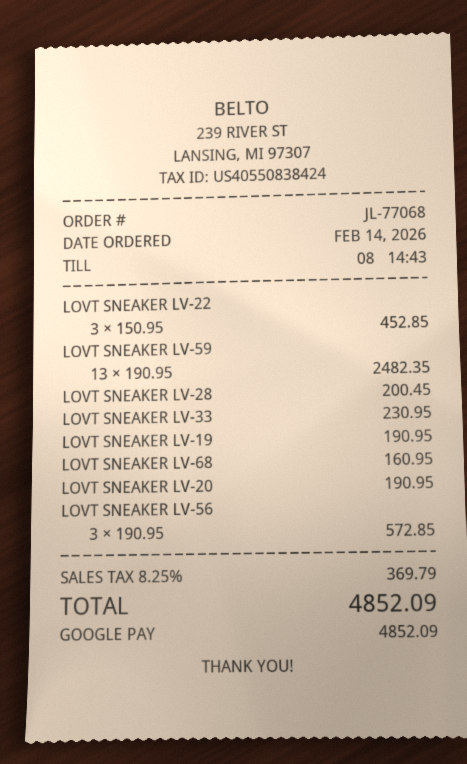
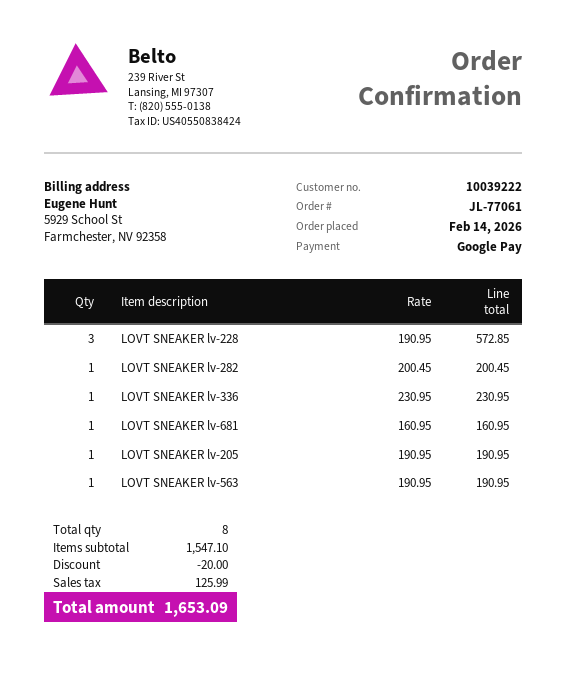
order number: JL-77068 -> JL-77061
LOVT SNEAKER LV-22: 3 x 150.95 = 452.85 -> 3 x 190.95 = 572.85
LOVT SNEAKER LV-59: 13 x 190.95 = 2482.35 -> none
LOVT SNEAKER LV-19: 1 x 190.95 = 190.95 -> none
LOVT SNEAKER LV-56: 3 x 190.95 = 572.85 -> 1 x 190.95 = 190.95
discount: none -> 20.00
tax: 369.79 -> 125.99
total: 4852.09 -> 1653.09

